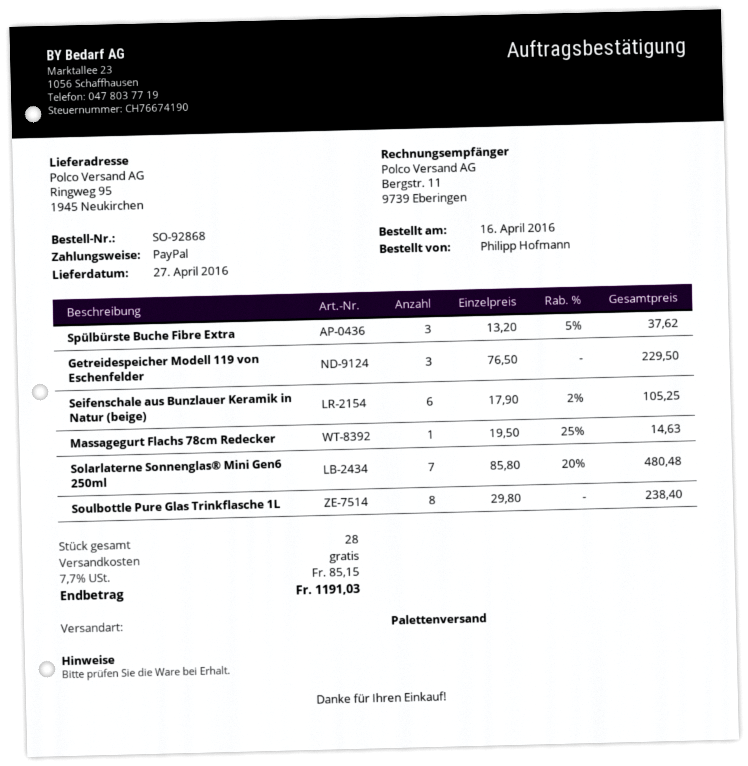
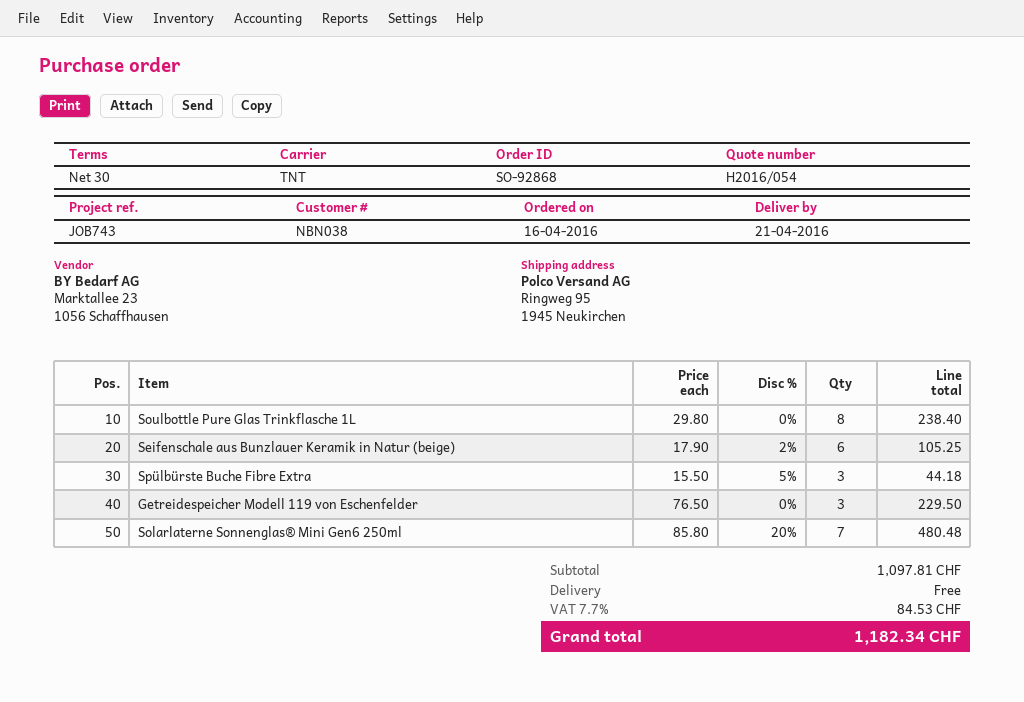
delivery date: 2016-04-27 -> 2016-04-21
shipping method: pallet freight -> TNT
Spülbürste Buche Fibre Extra: 3 x 13.20 - 5% = 37.62 -> 3 x 15.50 - 5% = 44.18
Massagegurt Flachs 78cm Redecker: 1 x 19.50 - 25% = 14.63 -> none
tax: 7.7% = 85.15 -> 7.7% = 84.53
total: 1191.03 -> 1182.34

